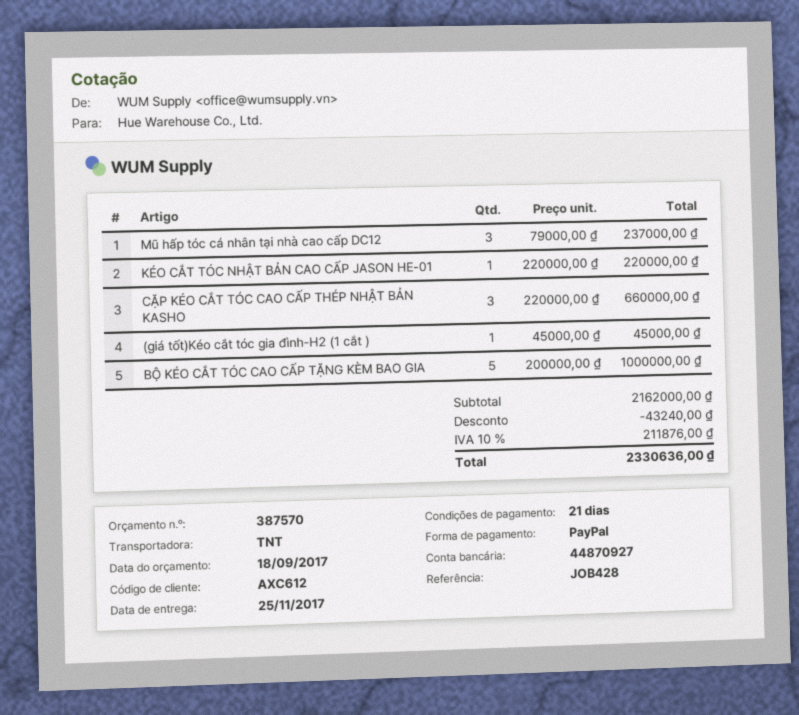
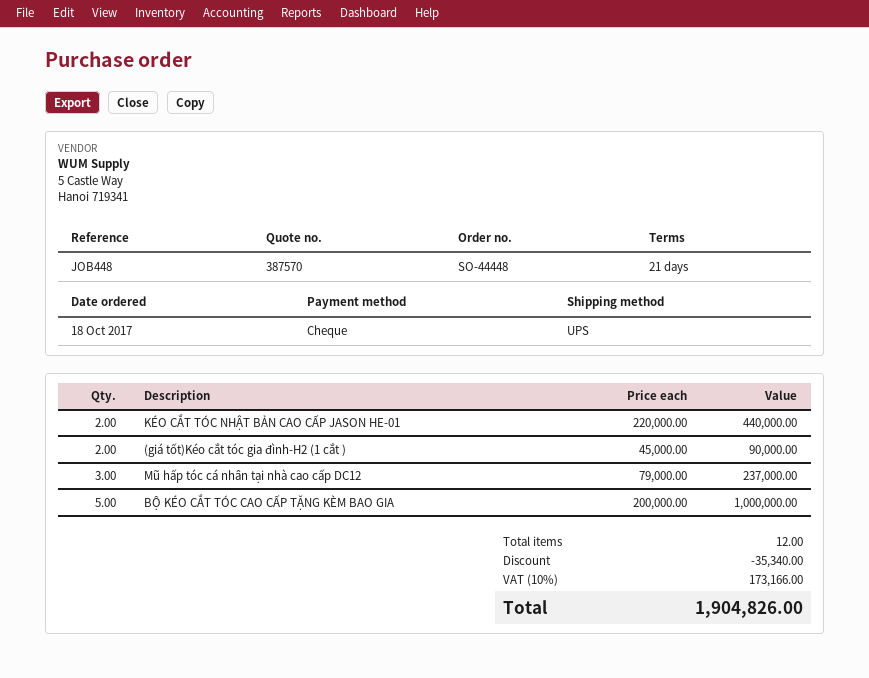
reference: JOB428 -> JOB448
payment method: PayPal -> cheque
shipping method: TNT -> UPS
KÉO CẮT TÓC NHẬT BẢN CAO CẤP JASON HE-01: 1 x 220000.00 = 220000.00 -> 2 x 220000.00 = 440000.00
CẶP KÉO CẮT TÓC CAO CẤP THÉP NHẬT BẢN KASHO: 3 x 220000.00 = 660000.00 -> none
(giá tốt)Kéo cắt tóc gia đình-H2 (1 cắt ): 1 x 45000.00 = 45000.00 -> 2 x 45000.00 = 90000.00
discount: 43240.00 -> 35340.00
tax: 10% = 211876.00 -> 10% = 173166.00
total: 2330636.00 -> 1904826.00

